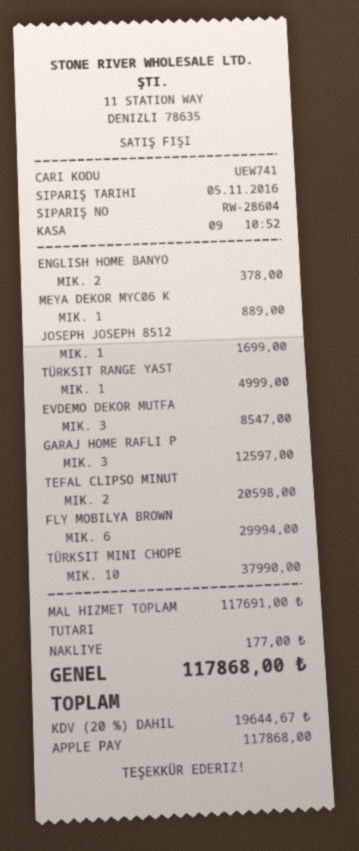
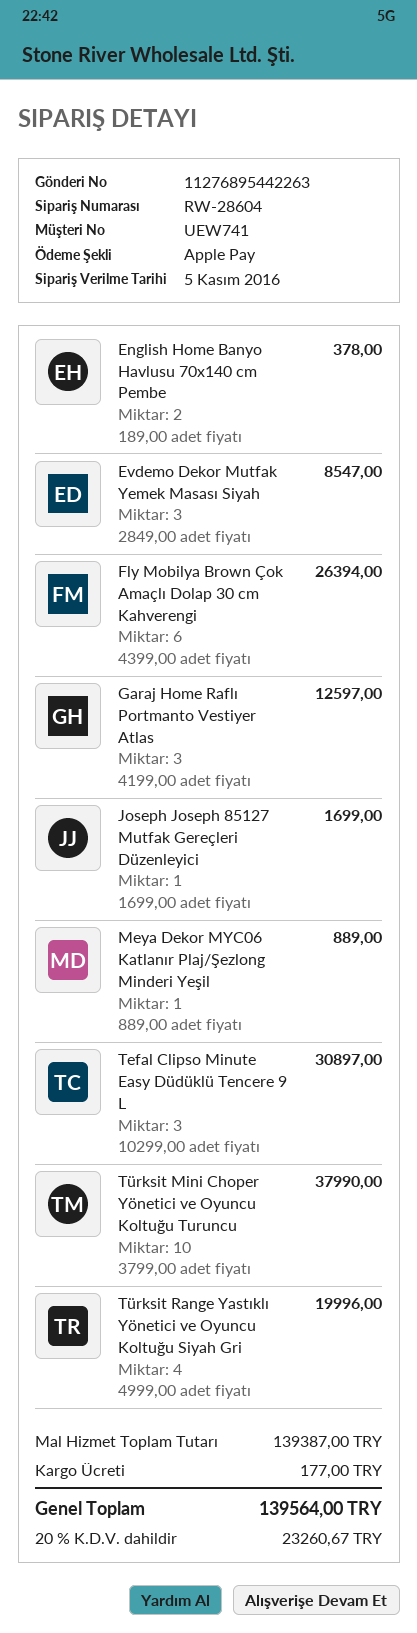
TÜRKSIT RANGE YAST: 1 for 4999.00 -> 4 for 19996.00
TEFAL CLIPSO MINUT: 2 for 20598.00 -> 3 for 30897.00
FLY MOBILYA BROWN: 6 for 29994.00 -> 6 for 26394.00
subtotal: 117691.00 -> 139387.00
tax: 20% = 19644.67 -> 20% = 23260.67
total: 117868.00 -> 139564.00

